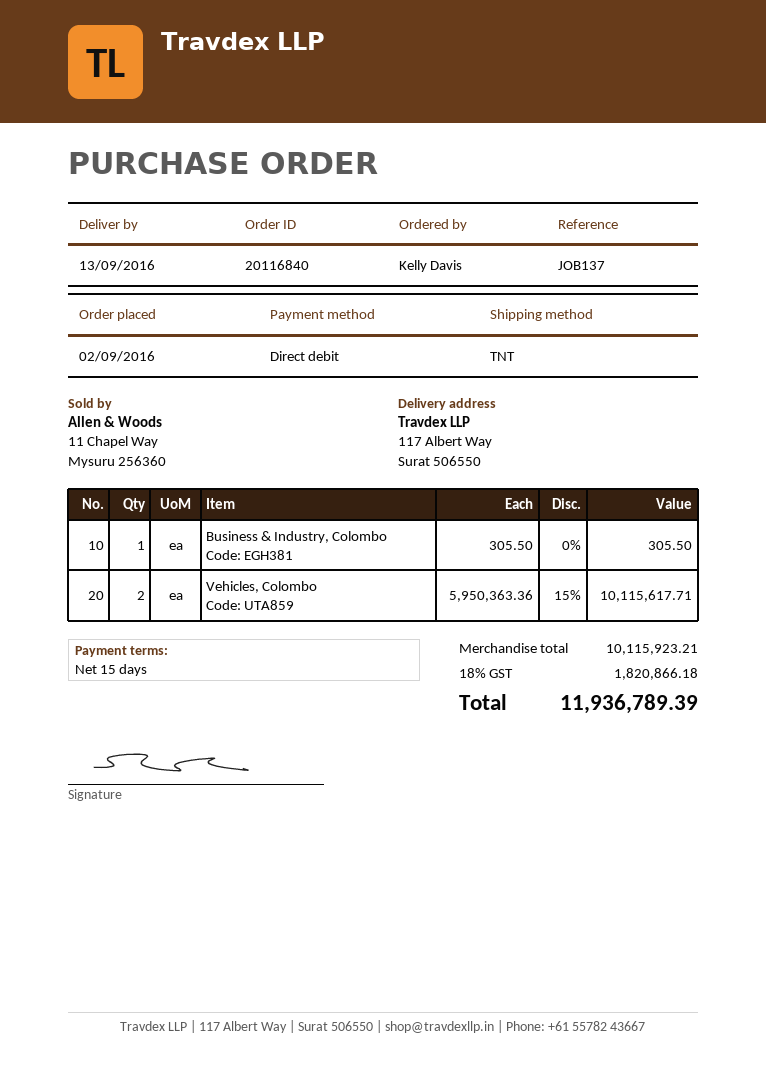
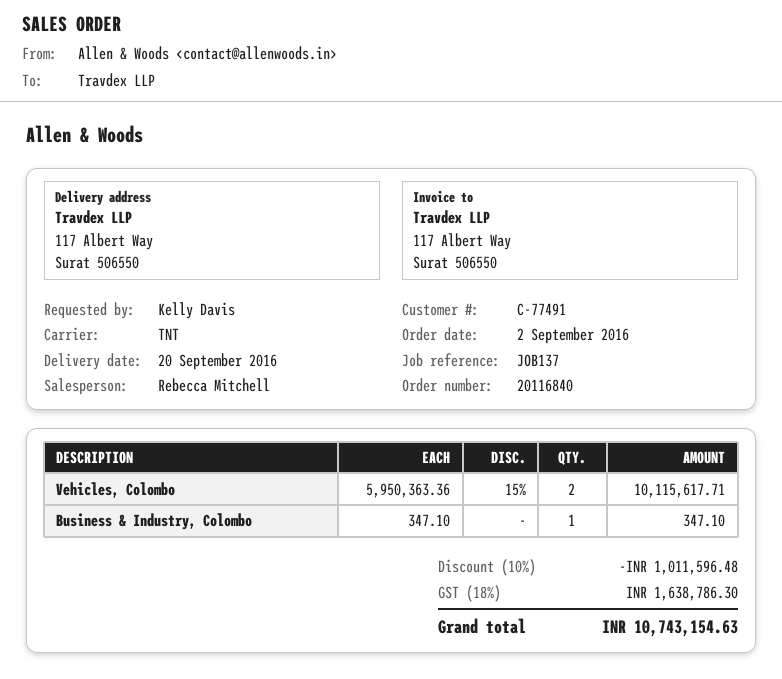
delivery date: 2016-09-13 -> 2016-09-20
Business & Industry, Colombo: 1 x 305.50 = 305.50 -> 1 x 347.10 = 347.10
discount: none -> 10% = 1011596.48
tax: 18% = 1820866.18 -> 18% = 1638786.30
total: 11936789.39 -> 10743154.63

